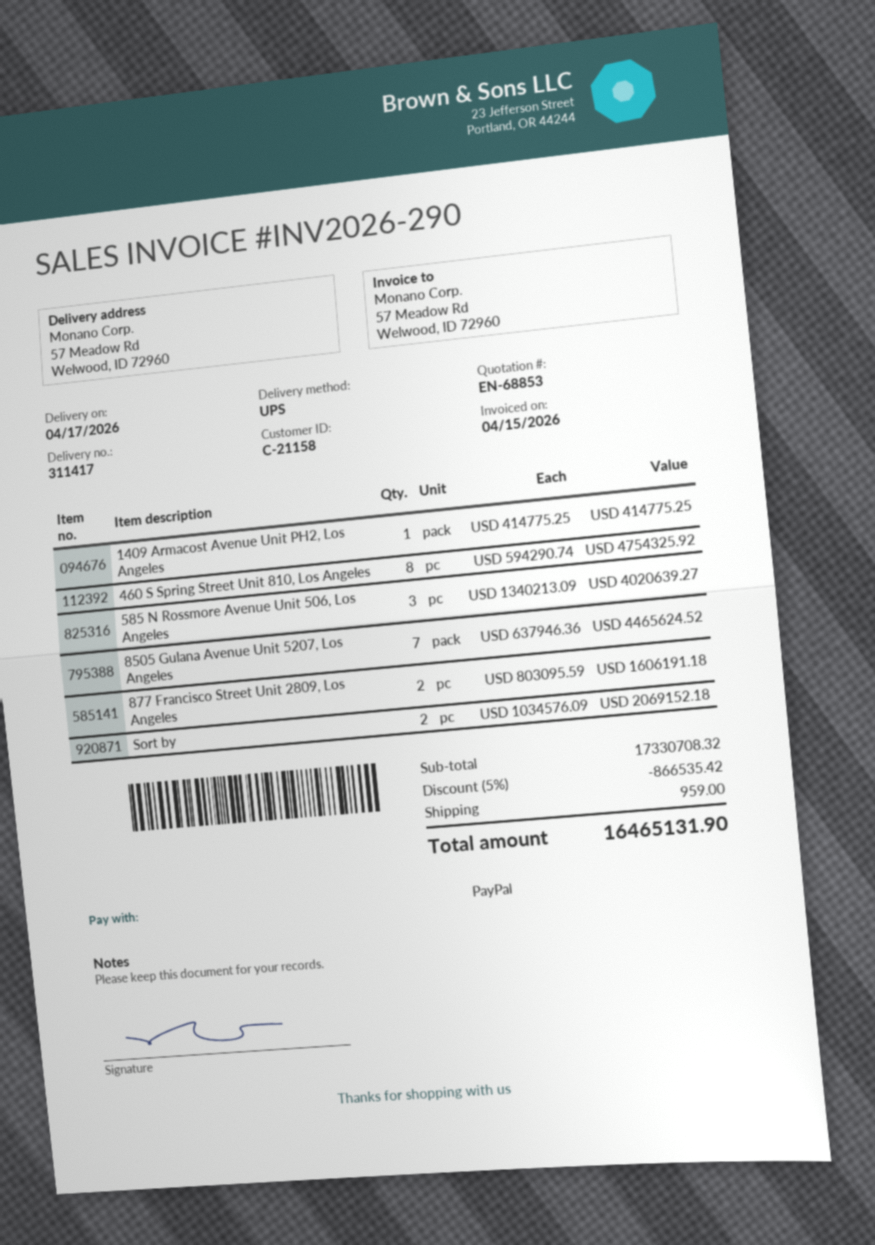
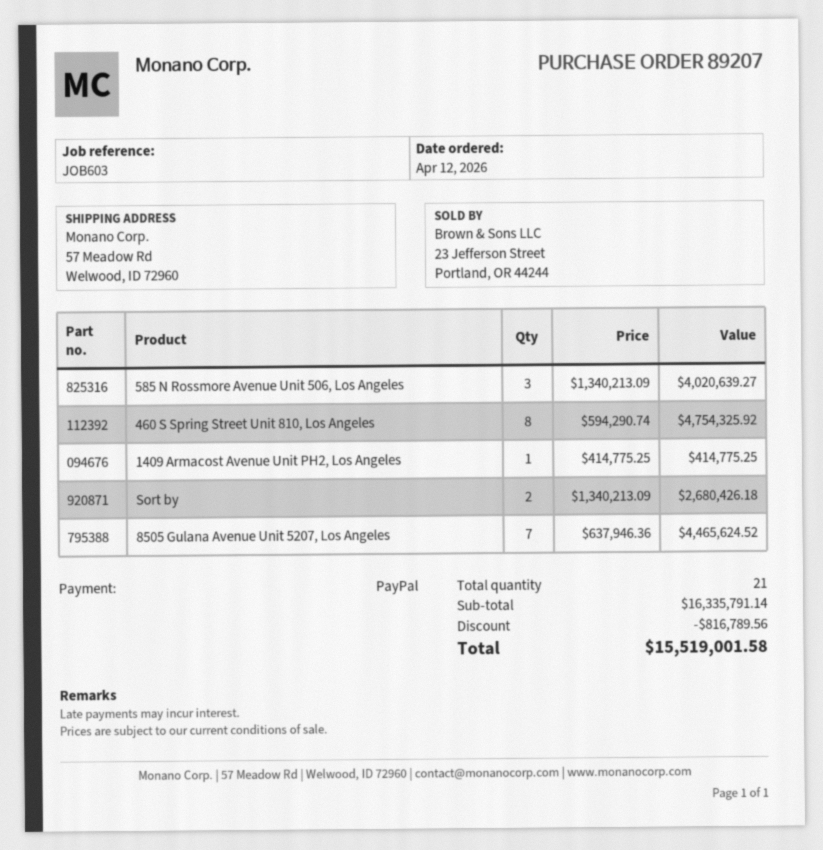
877 Francisco Street Unit 2809, Los Angeles: 2 x 803095.59 = 1606191.18 -> none
Sort by: 2 x 1034576.09 = 2069152.18 -> 2 x 1340213.09 = 2680426.18
subtotal: 17330708.32 -> 16335791.14
discount: 866535.42 -> 816789.56
shipping: 959.00 -> none
total: 16465131.90 -> 15519001.58

